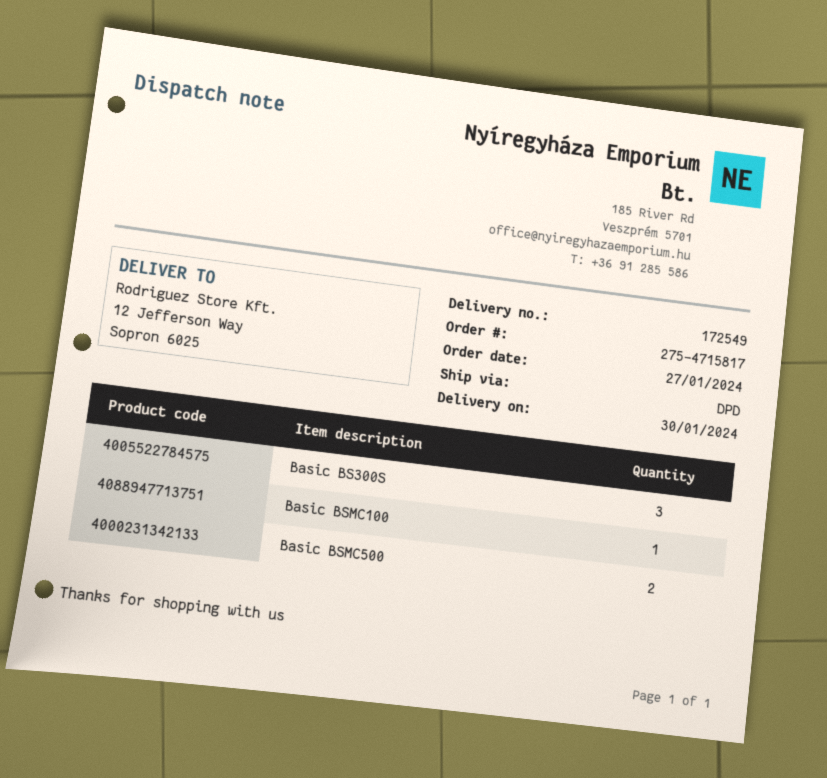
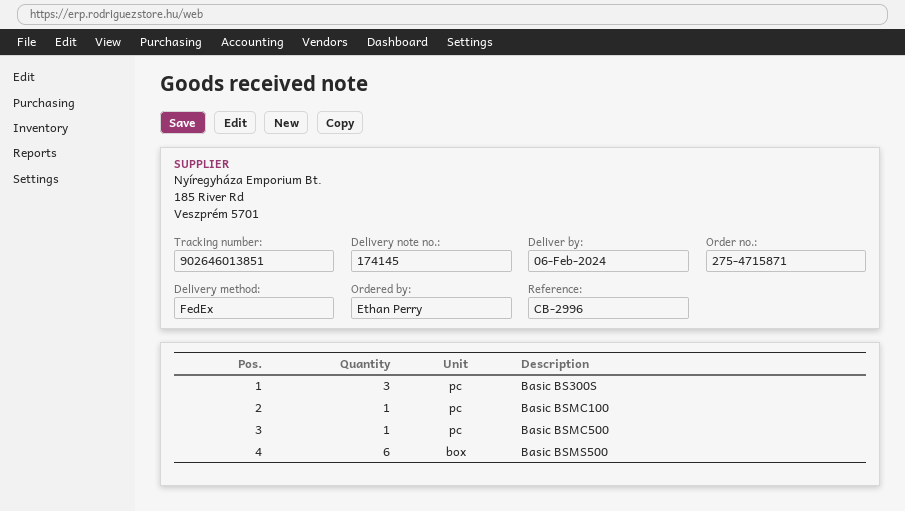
order number: 275-4715817 -> 275-4715871
delivery note number: 172549 -> 174145
delivery date: 2024-01-30 -> 2024-02-06
shipping method: DPD -> FedEx
Basic BSMC500: 2 -> 1
Basic BSMS500: none -> 6

